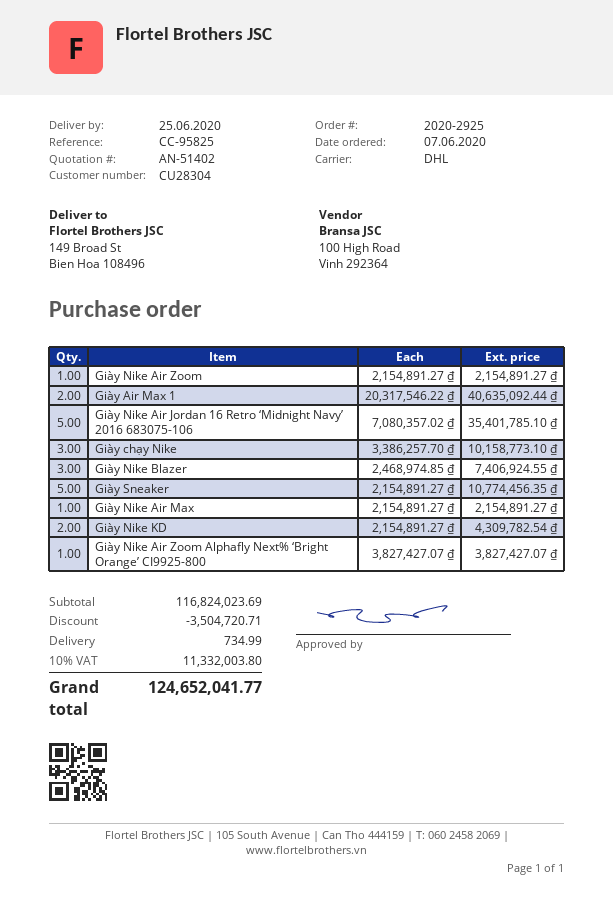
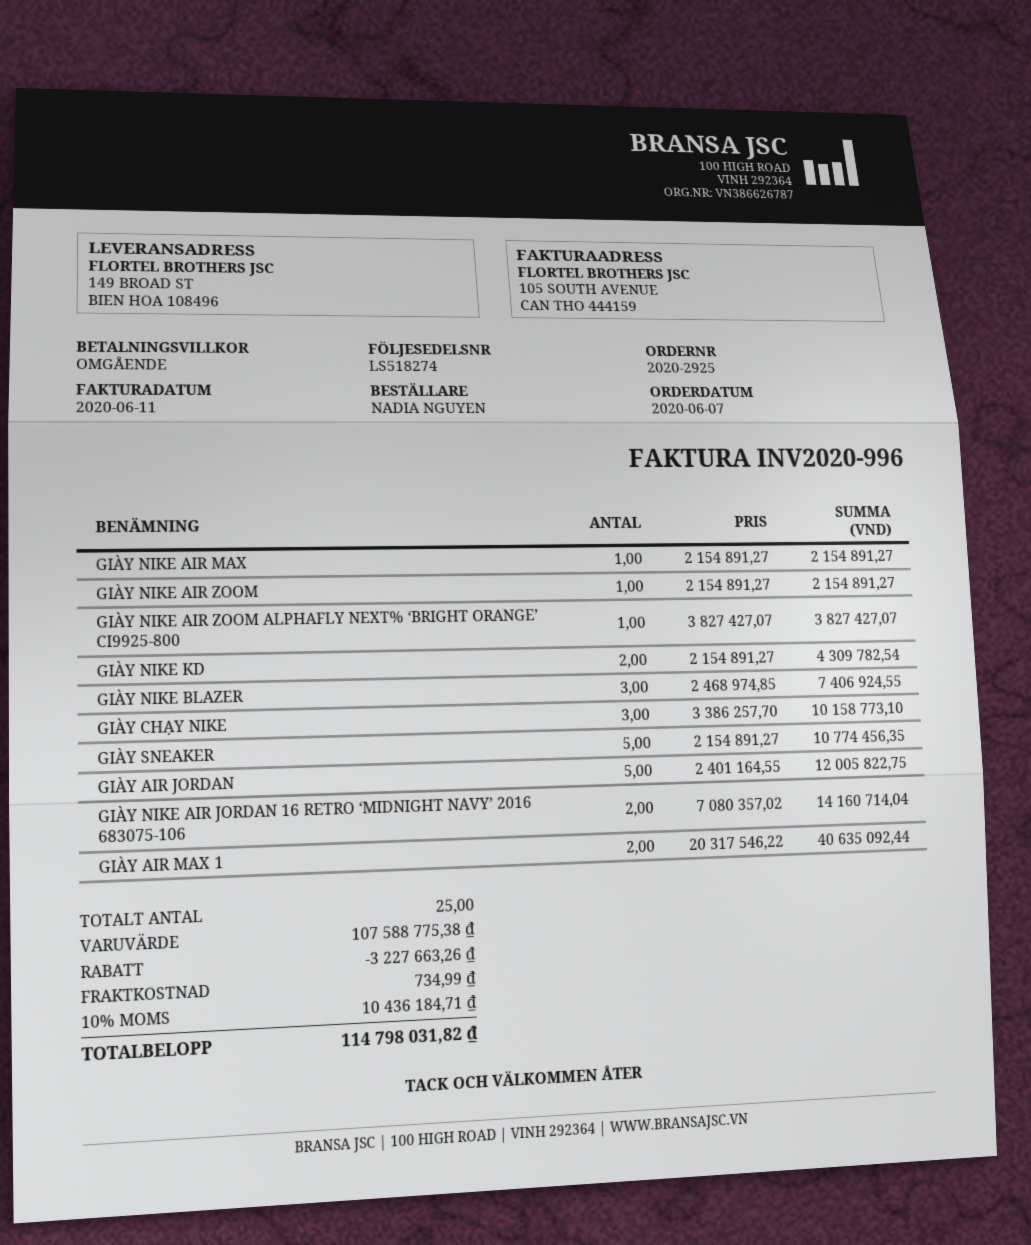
Giày Nike Air Jordan 16 Retro ‘Midnight Navy’ 2016 683075-106: 5 x 7080357.02 = 35401785.10 -> 2 x 7080357.02 = 14160714.04
GIÀY AIR JORDAN: none -> 5 x 2401164.55 = 12005822.75
subtotal: 116824023.69 -> 107588775.38
discount: 3504720.71 -> 3227663.26
tax: 10% = 11332003.80 -> 10% = 10436184.71
total: 124652041.77 -> 114798031.82

